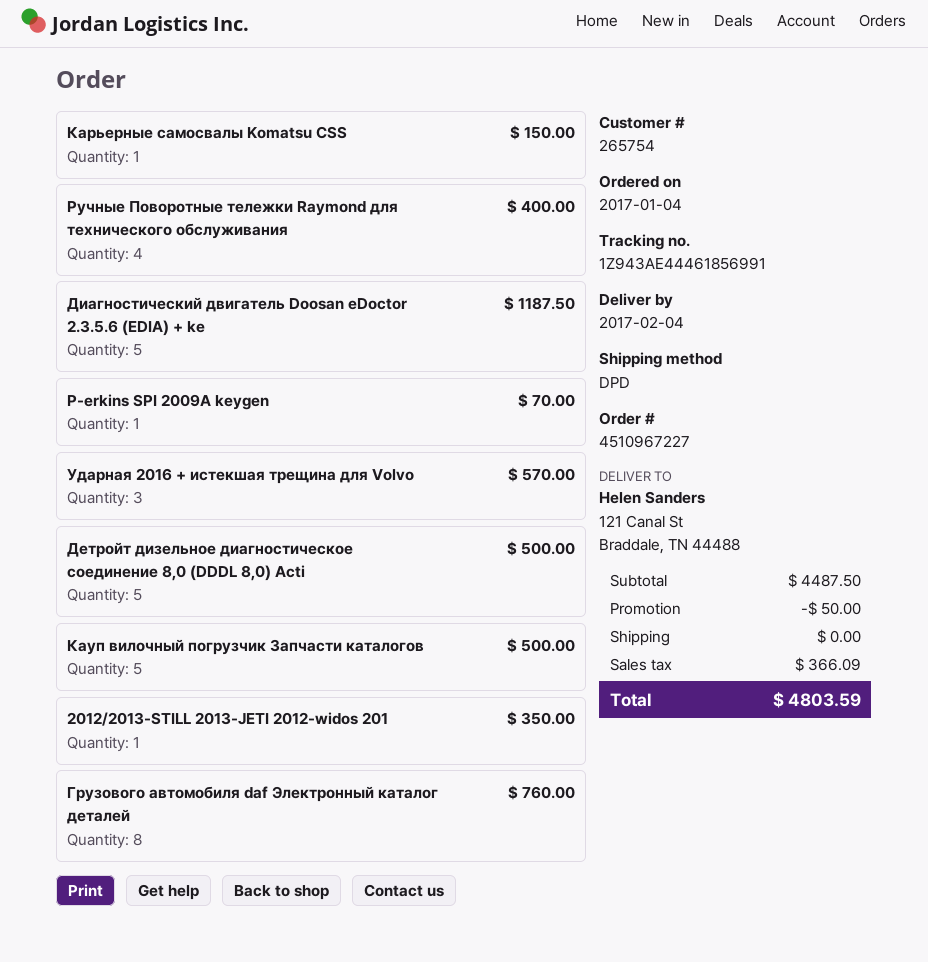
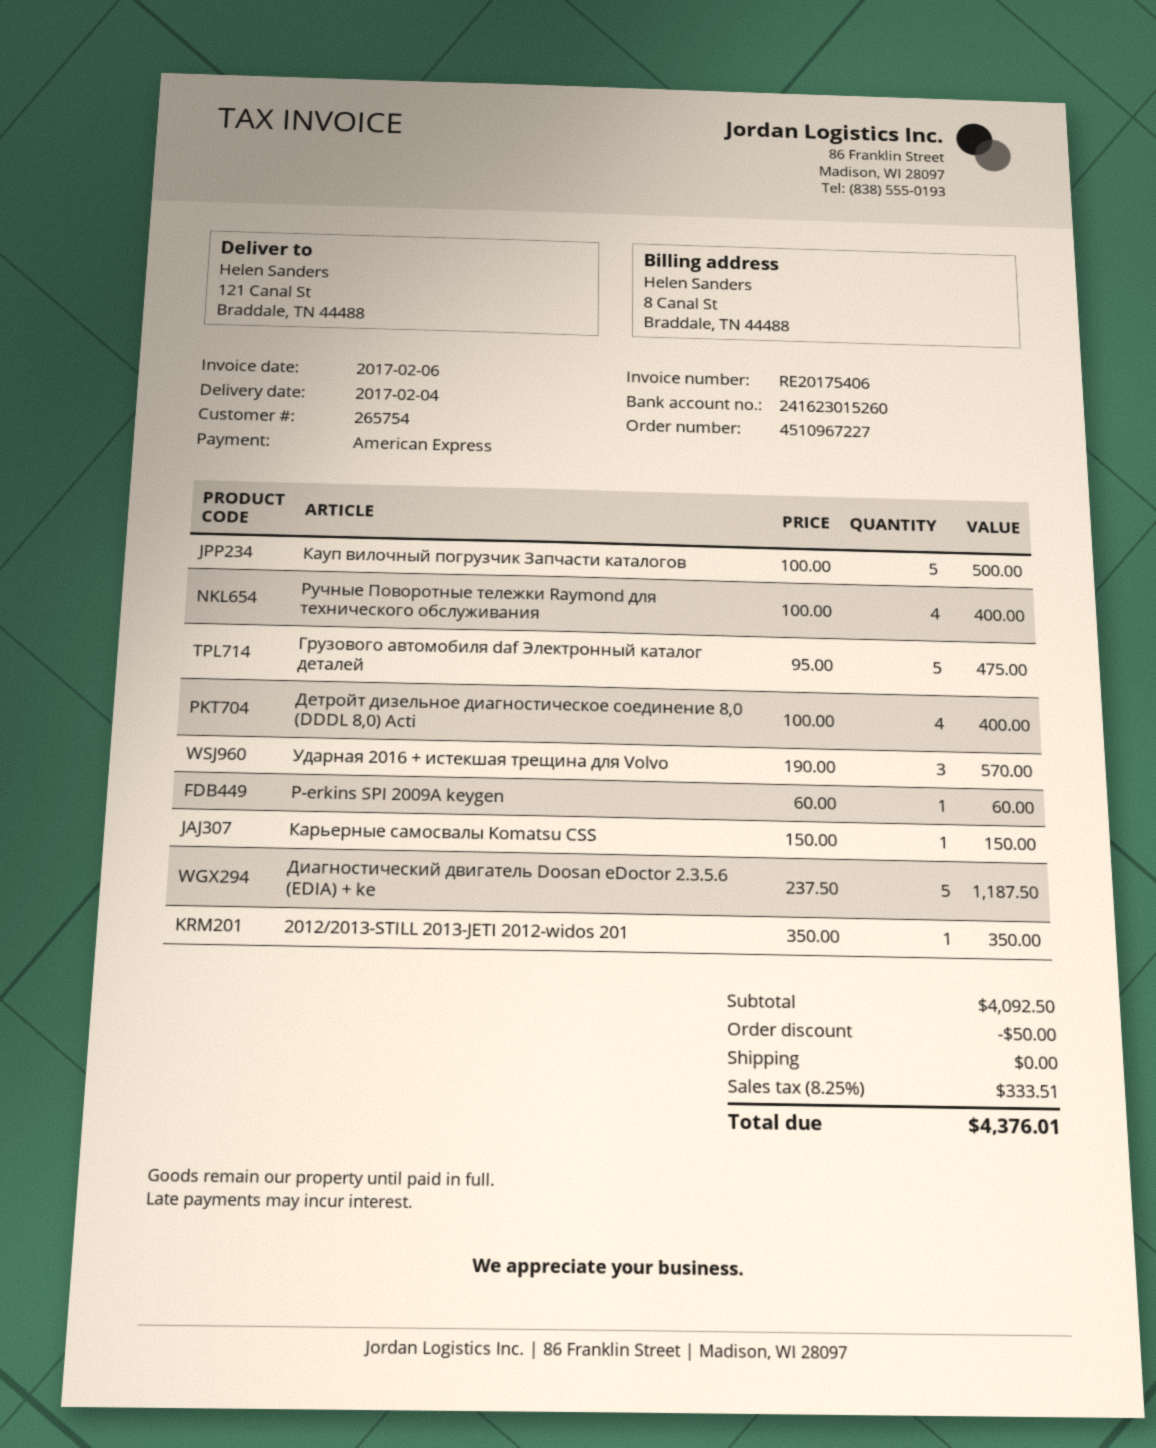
P-erkins SPI 2009A keygen: 1 for 70.00 -> 1 for 60.00
Детройт дизельное диагностическое соединение 8,0 (DDDL 8,0) Acti: 5 for 500.00 -> 4 for 400.00
Грузового автомобиля daf Электронный каталог деталей: 8 for 760.00 -> 5 for 475.00
subtotal: 4487.50 -> 4092.50
tax: 366.09 -> 333.51
total: 4803.59 -> 4376.01

